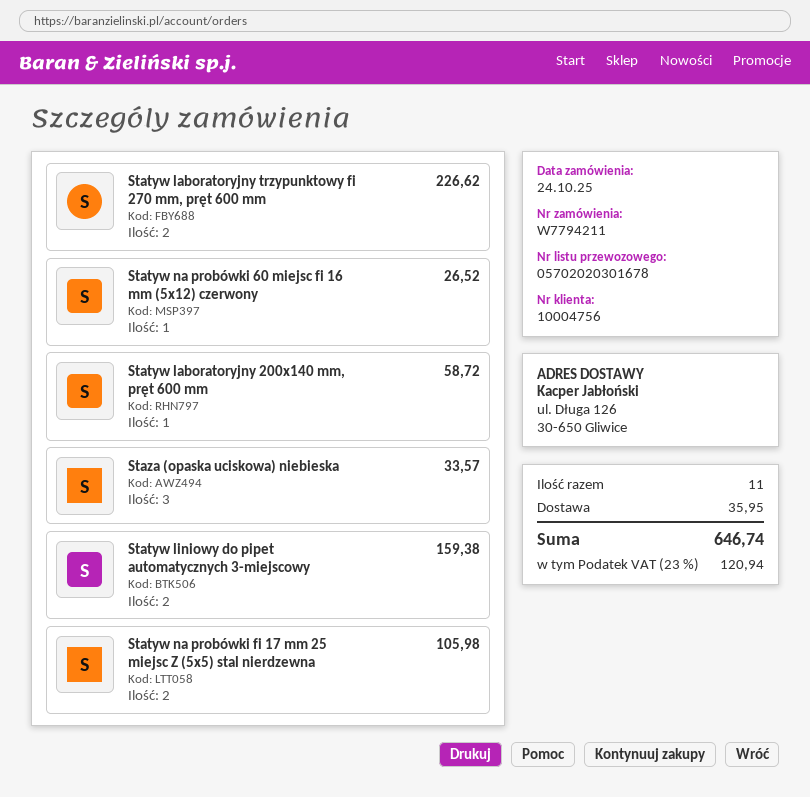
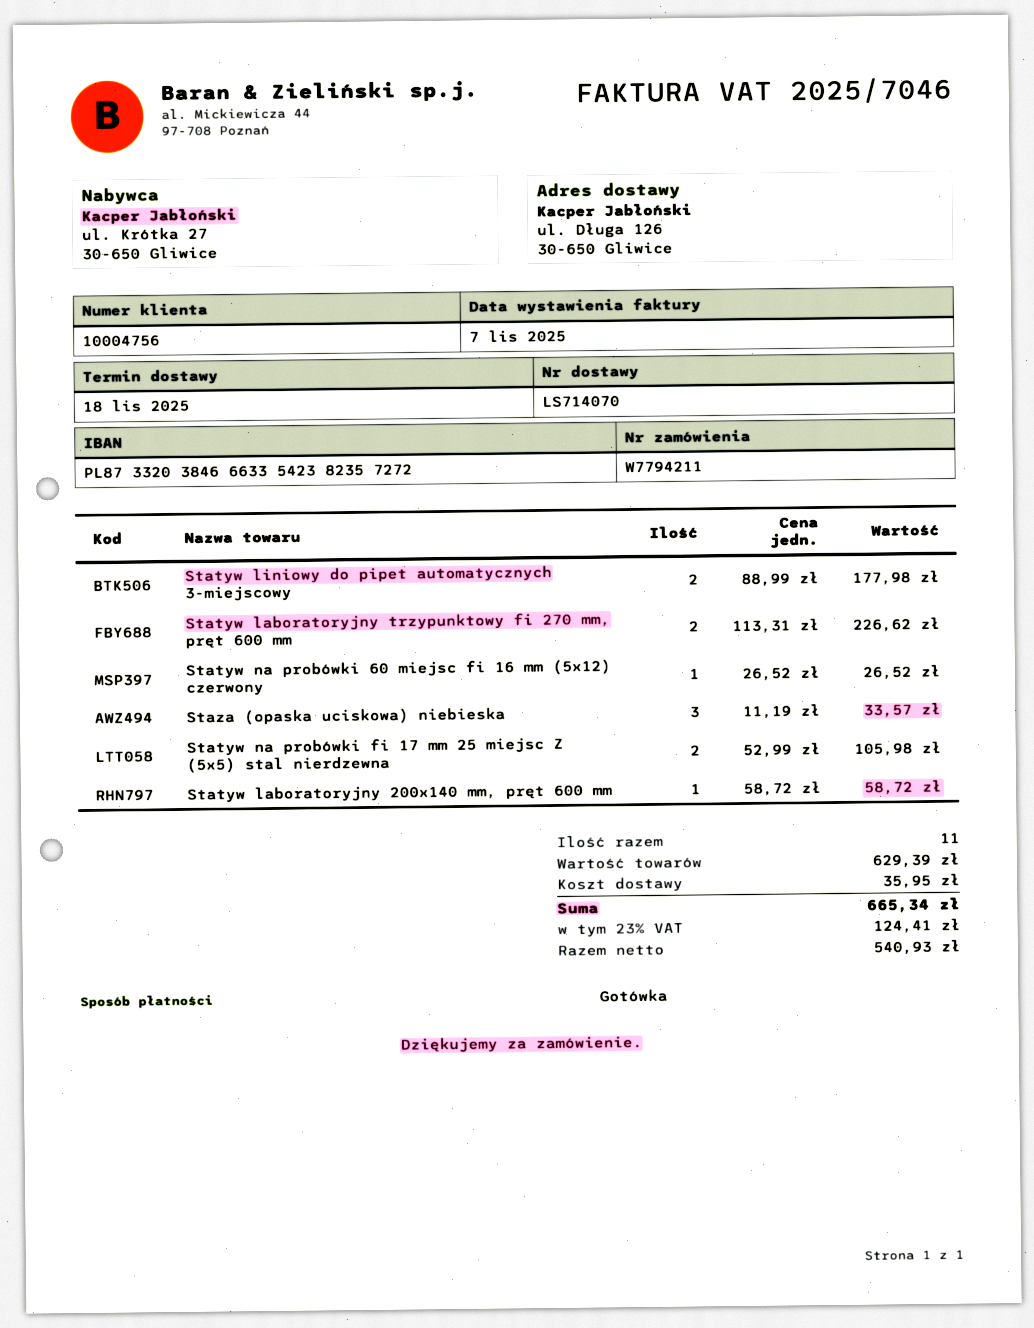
Statyw liniowy do pipet automatycznych 3-miejscowy: 2 for 159.38 -> 2 for 177.98
tax: 23% = 120.94 -> 23% = 124.41
total: 646.74 -> 665.34

